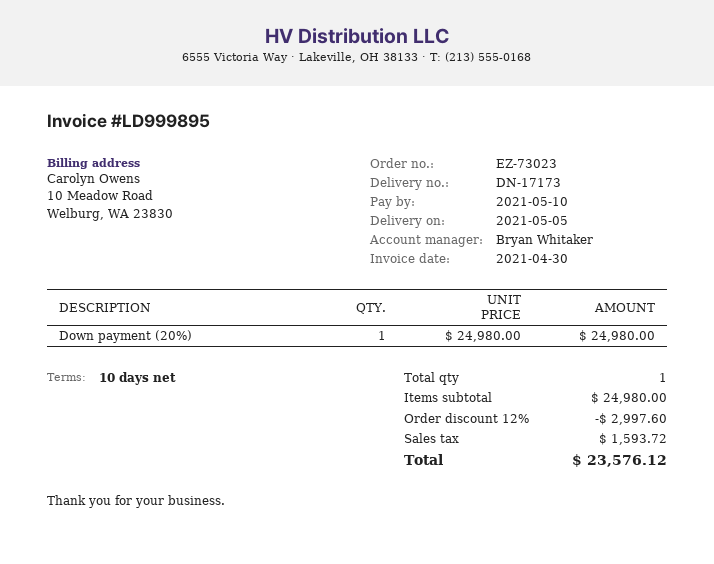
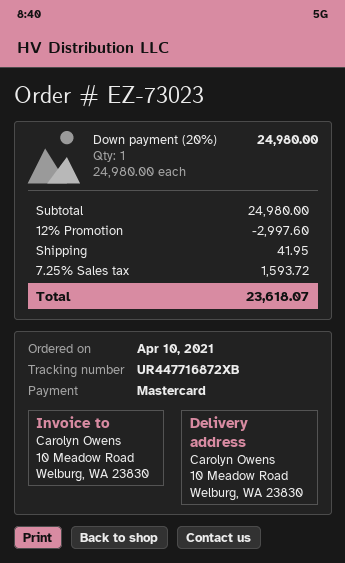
shipping: none -> 41.95
total: 23576.12 -> 23618.07

